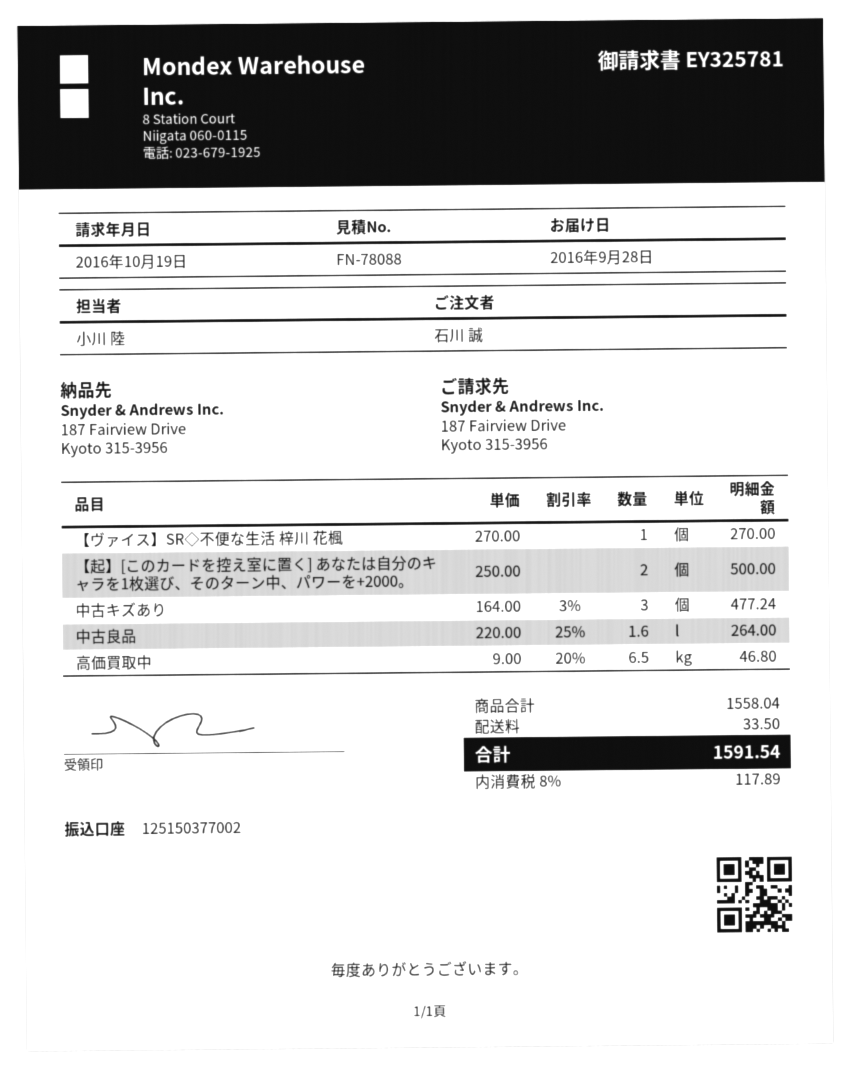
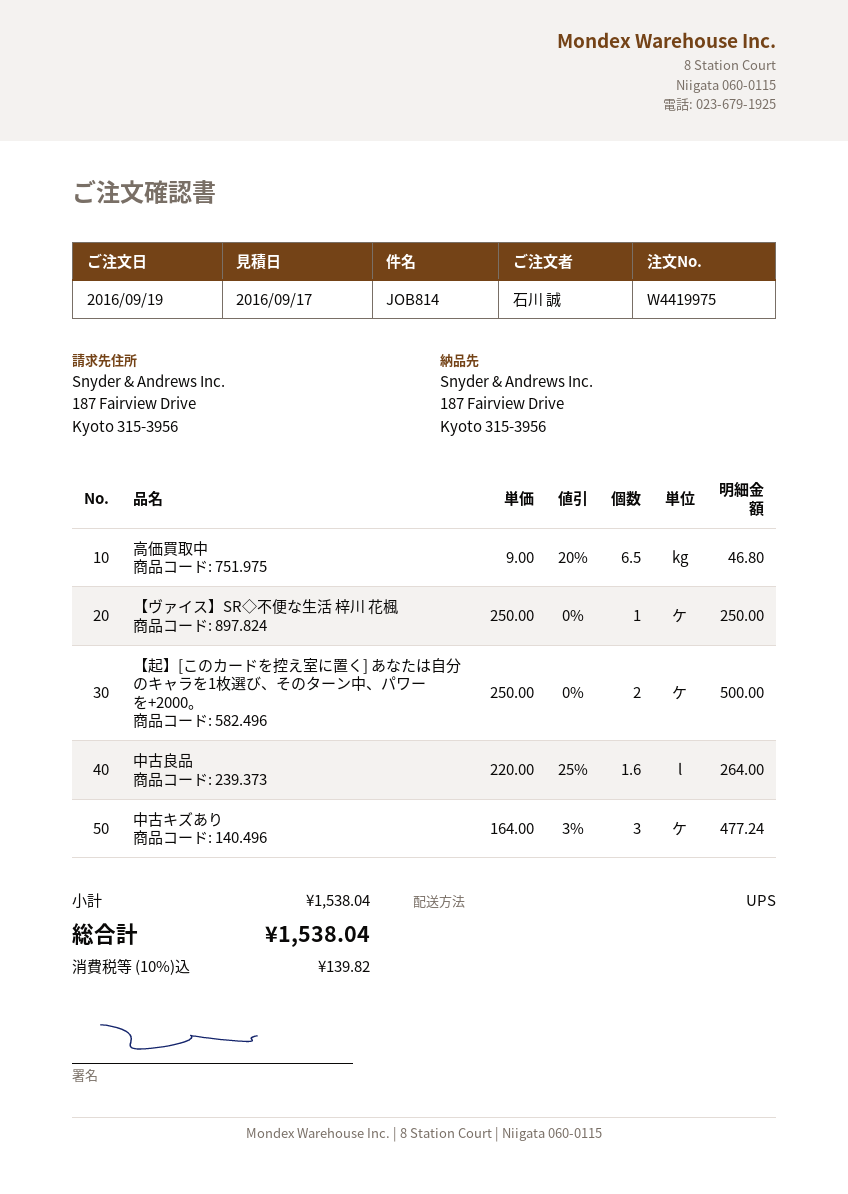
【ヴァイス】SR◇不便な生活 梓川 花楓: 1 x 270.00 = 270.00 -> 1 x 250.00 = 250.00
subtotal: 1558.04 -> 1538.04
shipping: 33.50 -> none
tax: 8% = 117.89 -> 10% = 139.82
total: 1591.54 -> 1538.04

